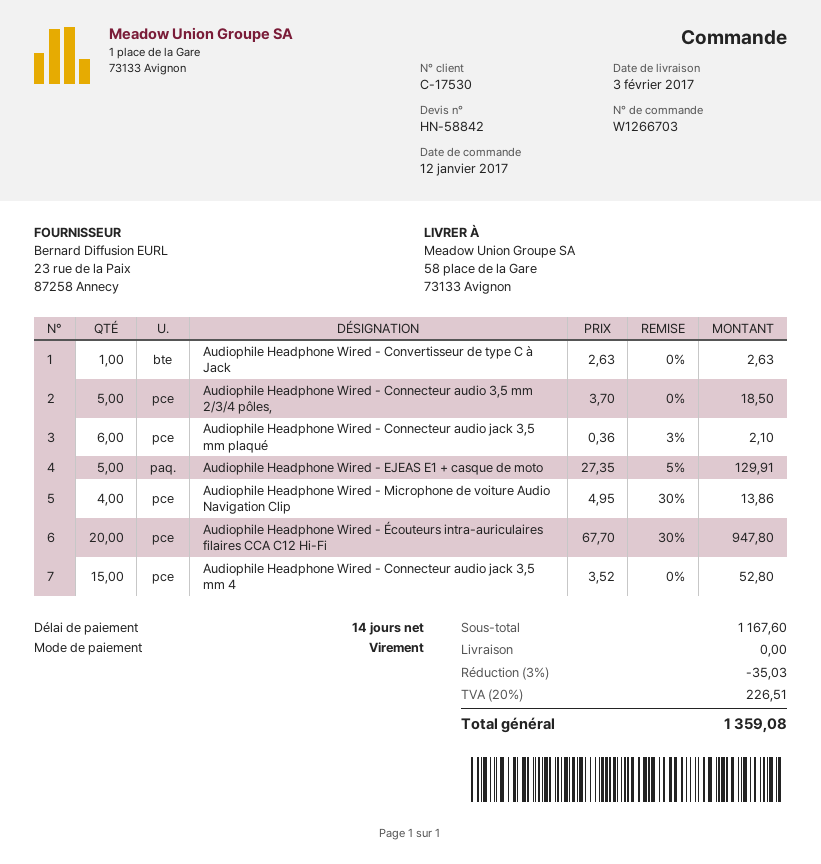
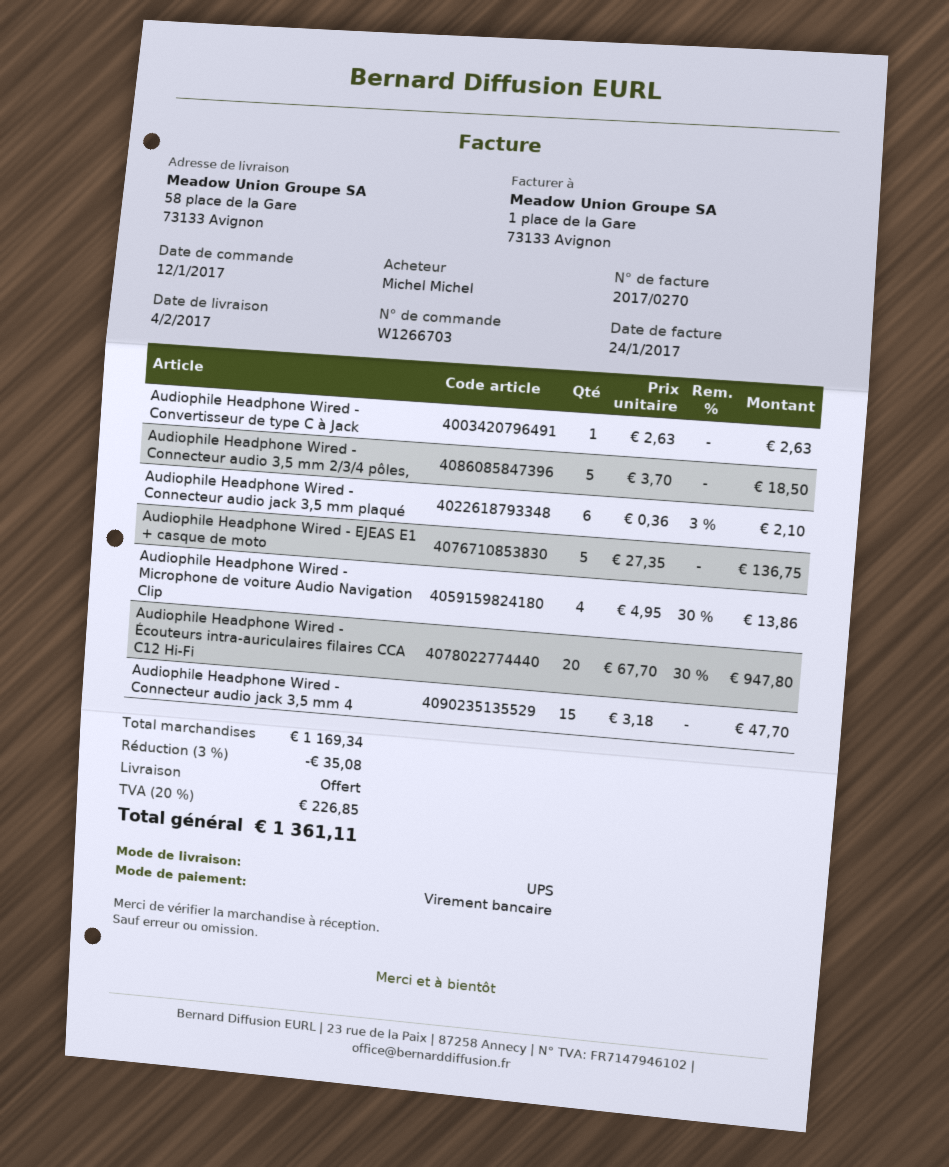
delivery date: 2017-02-03 -> 2017-02-04
Audiophile Headphone Wired - EJEAS E1 + casque de moto: 5 x 27.35 - 5% = 129.91 -> 5 x 27.35 = 136.75
Audiophile Headphone Wired - Connecteur audio jack 3,5 mm 4: 15 x 3.52 = 52.80 -> 15 x 3.18 = 47.70
subtotal: 1167.60 -> 1169.34
discount: 3% = 35.03 -> 3% = 35.08
tax: 20% = 226.51 -> 20% = 226.85
total: 1359.08 -> 1361.11

